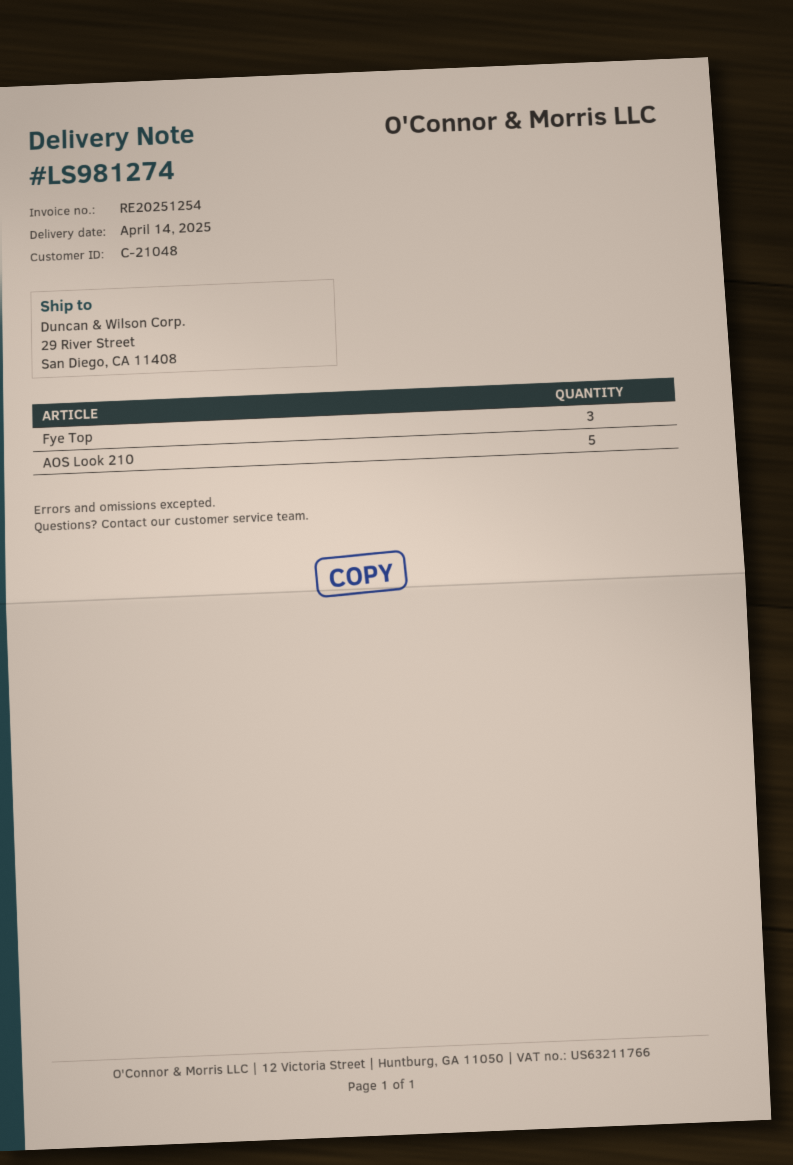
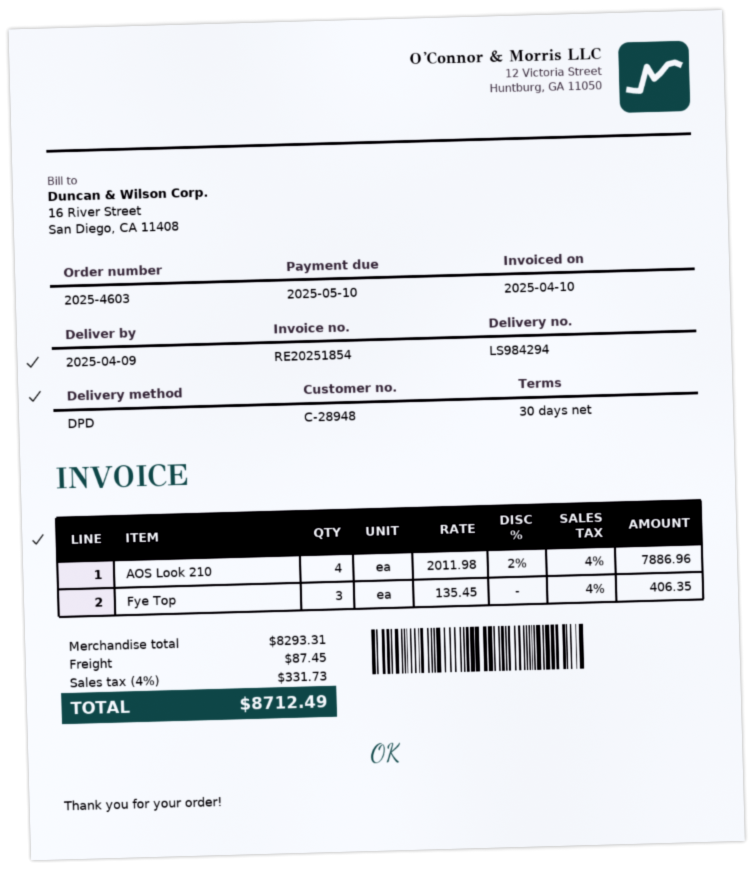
delivery note number: LS981274 -> LS984294
delivery date: 2025-04-14 -> 2025-04-09
invoice number: RE20251254 -> RE20251854
customer number: C-21048 -> C-28948
AOS Look 210: 5 -> 4

